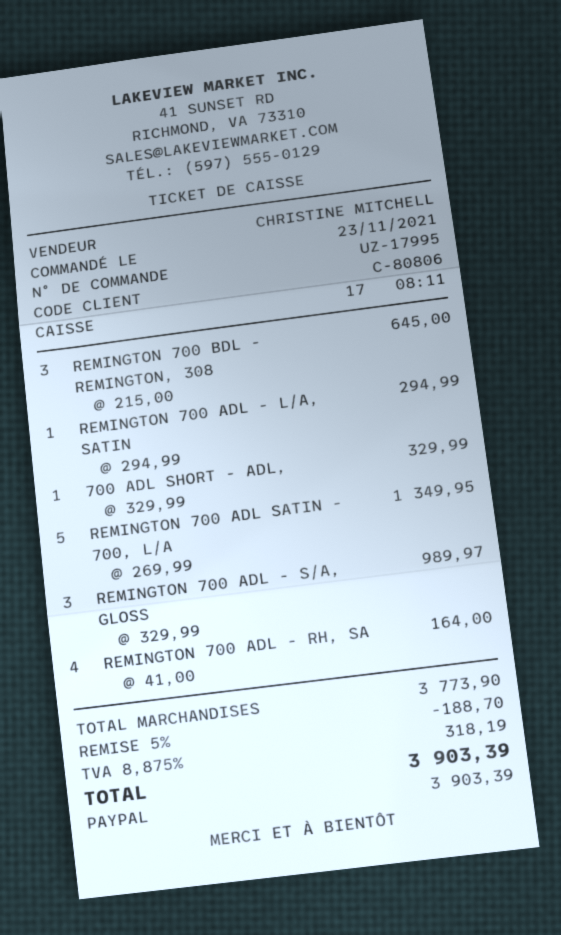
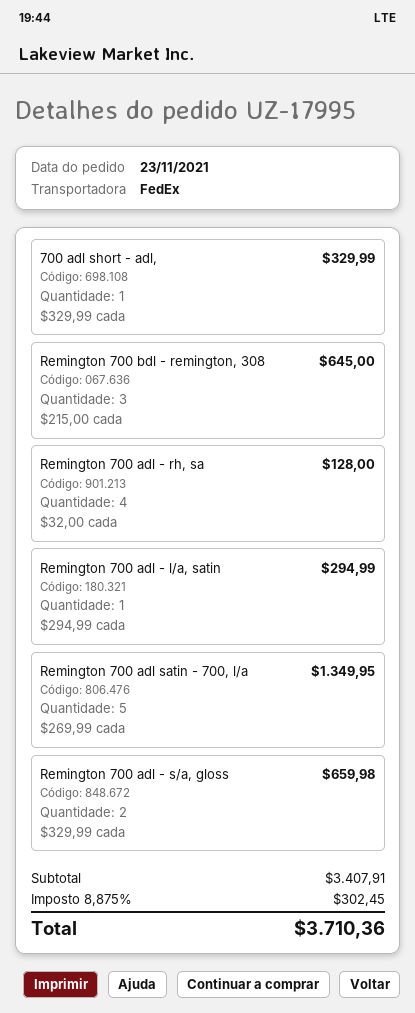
REMINGTON 700 ADL - S/A, GLOSS: 3 x 329.99 = 989.97 -> 2 x 329.99 = 659.98
REMINGTON 700 ADL - RH, SA: 4 x 41.00 = 164.00 -> 4 x 32.00 = 128.00
subtotal: 3773.90 -> 3407.91
discount: 5% = 188.70 -> none
tax: 8.875% = 318.19 -> 8.875% = 302.45
total: 3903.39 -> 3710.36

